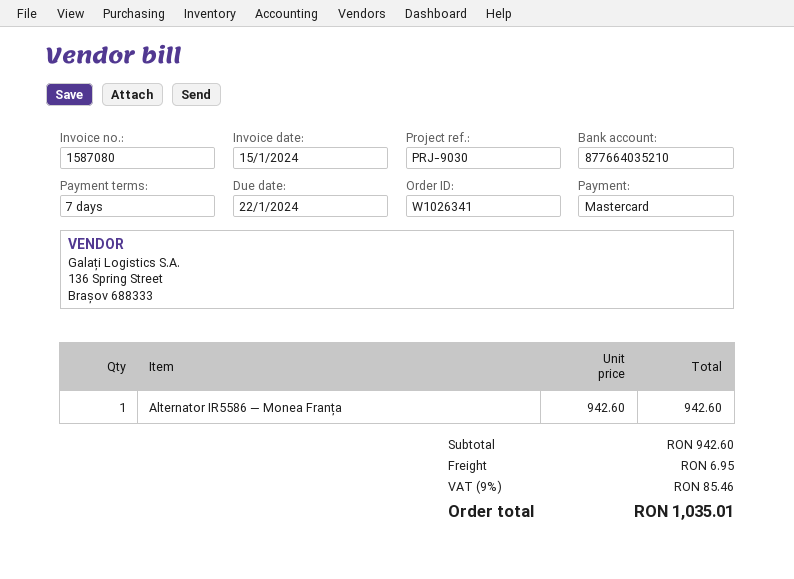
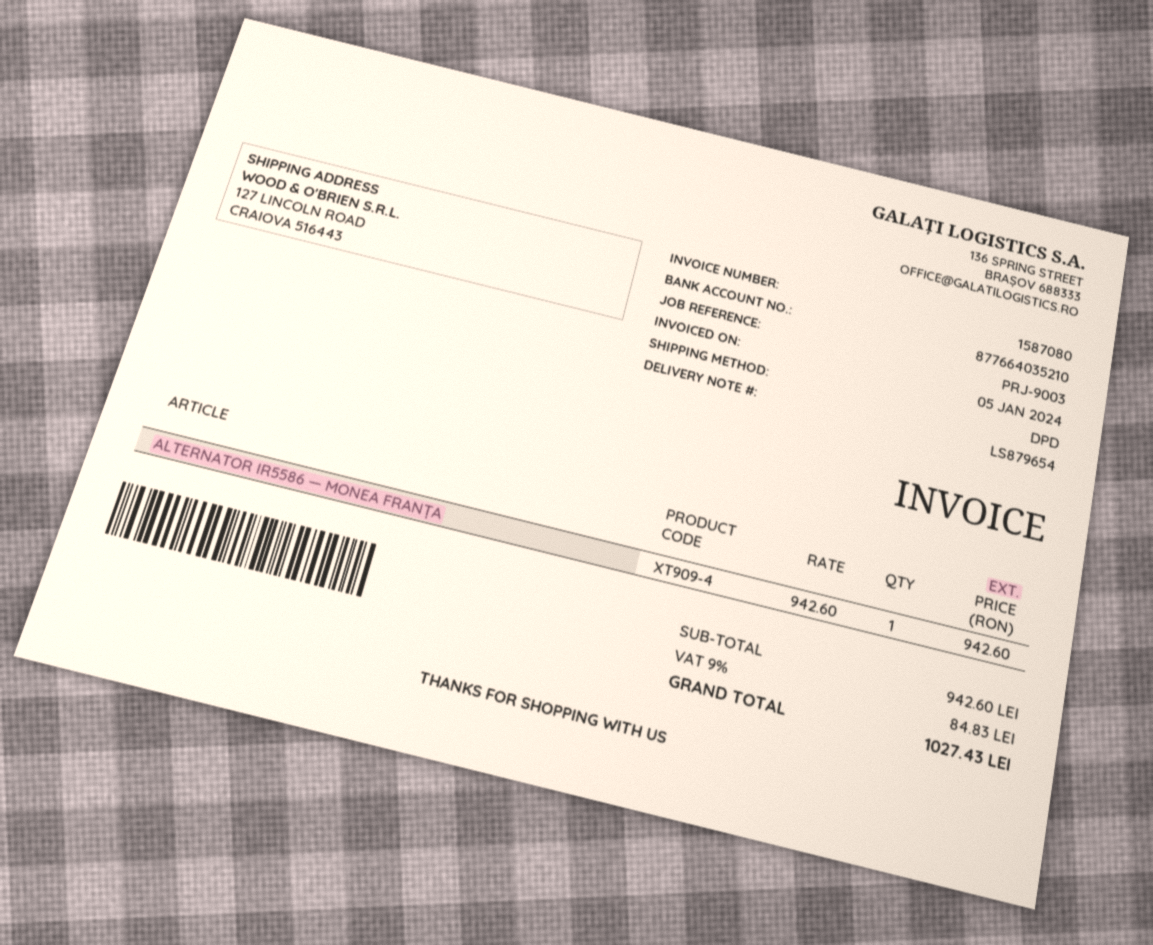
invoice date: 2024-01-15 -> 2024-01-05
reference: PRJ-9030 -> PRJ-9003
shipping: 6.95 -> none
tax: 9% = 85.46 -> 9% = 84.83
total: 1035.01 -> 1027.43

